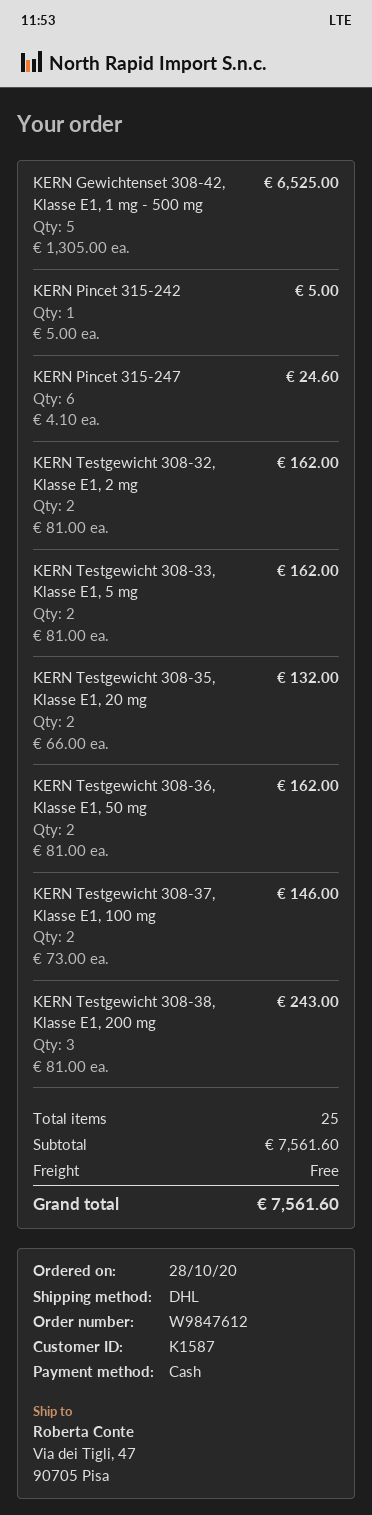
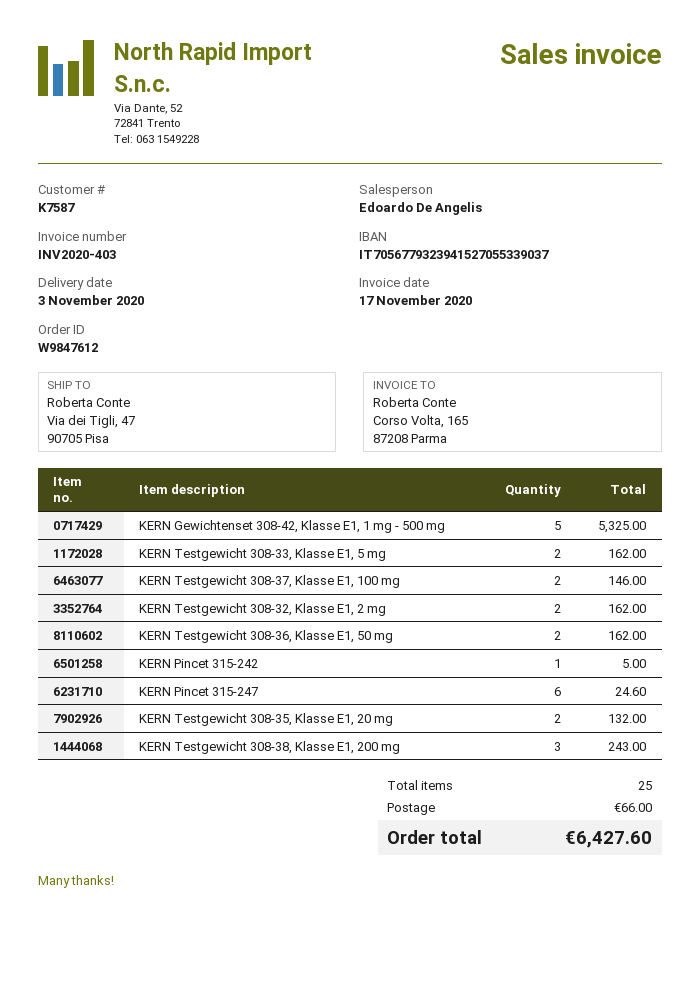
customer number: K1587 -> K7587
KERN Gewichtenset 308-42, Klasse E1, 1 mg - 500 mg: 5 for 6525.00 -> 5 for 5325.00
shipping: 0.00 -> 66.00
total: 7561.60 -> 6427.60

